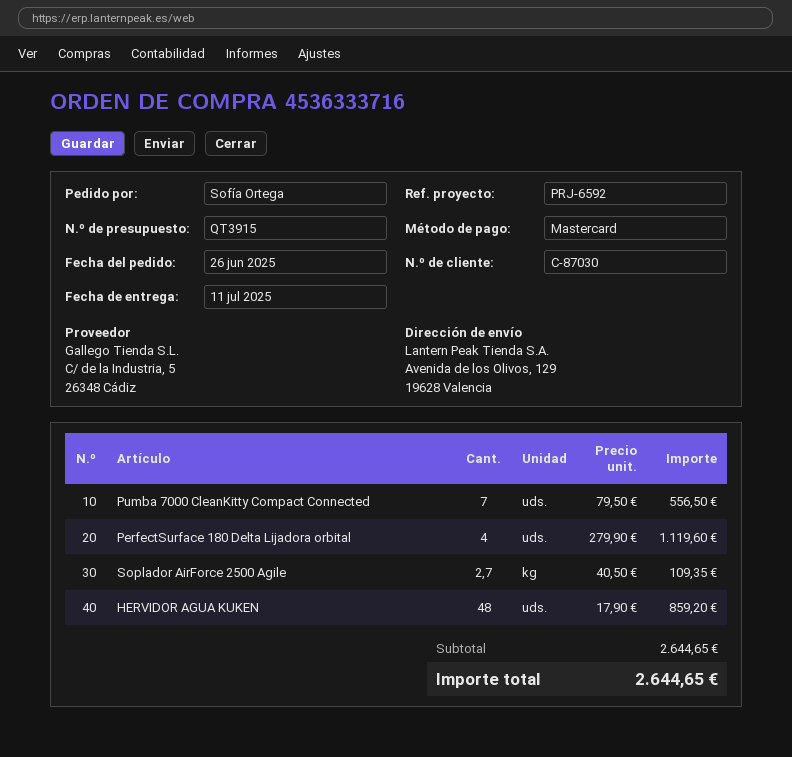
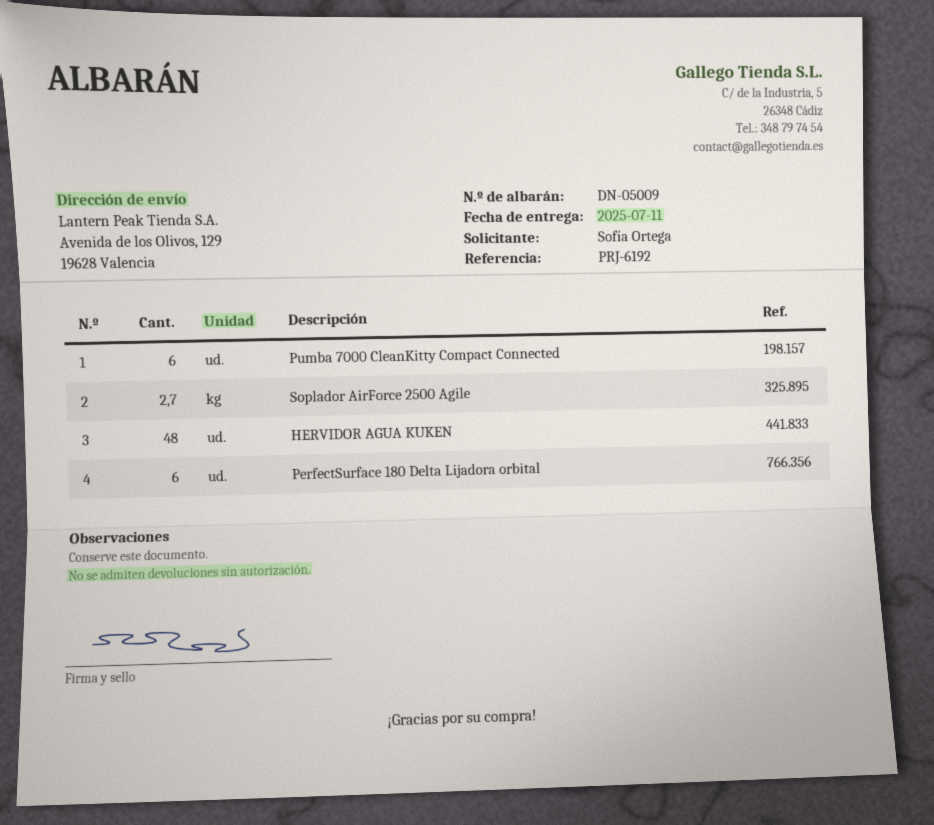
reference: PRJ-6592 -> PRJ-6192
Pumba 7000 CleanKitty Compact Connected: 7 -> 6
PerfectSurface 180 Delta Lijadora orbital: 4 -> 6

